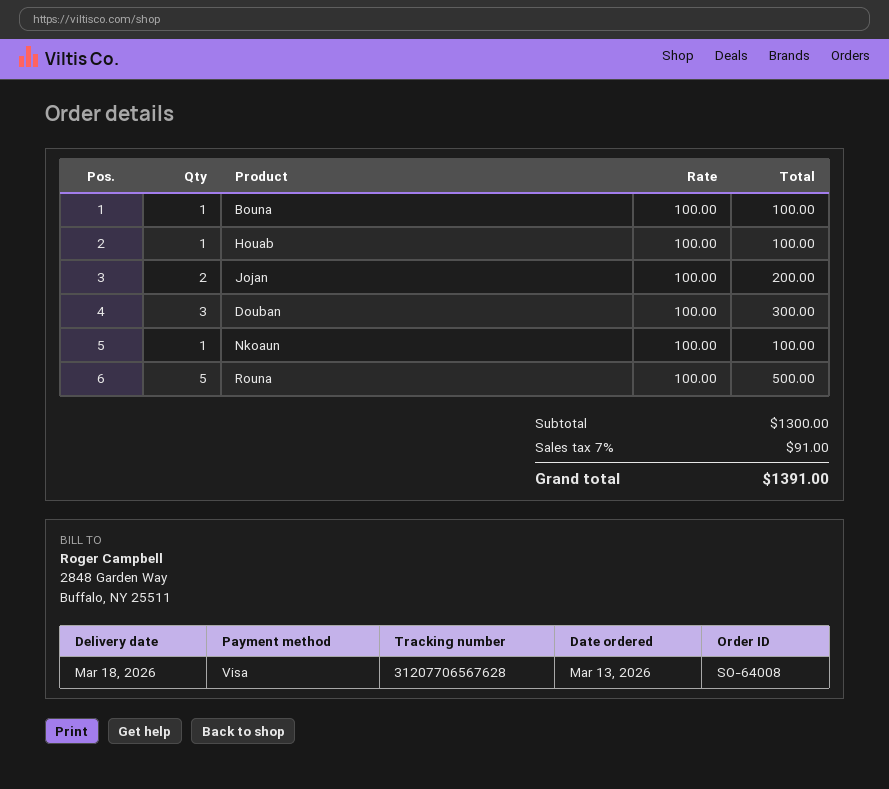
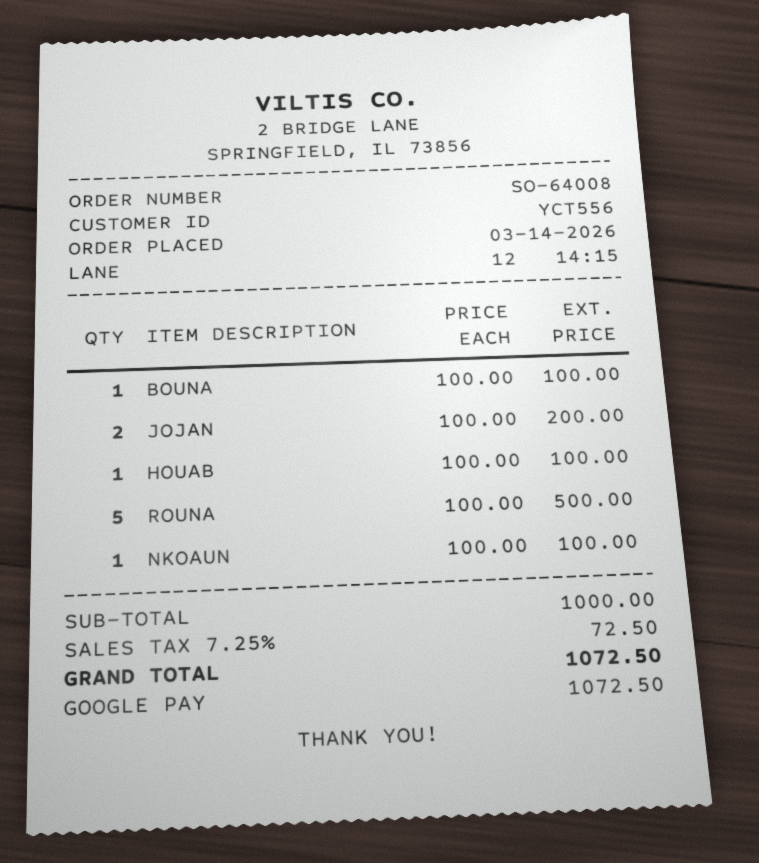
order date: 2026-03-13 -> 2026-03-14
payment method: Visa -> Google Pay
Douban: 3 x 100.00 = 300.00 -> none
subtotal: 1300.00 -> 1000.00
tax: 7% = 91.00 -> 7.25% = 72.50
total: 1391.00 -> 1072.50

